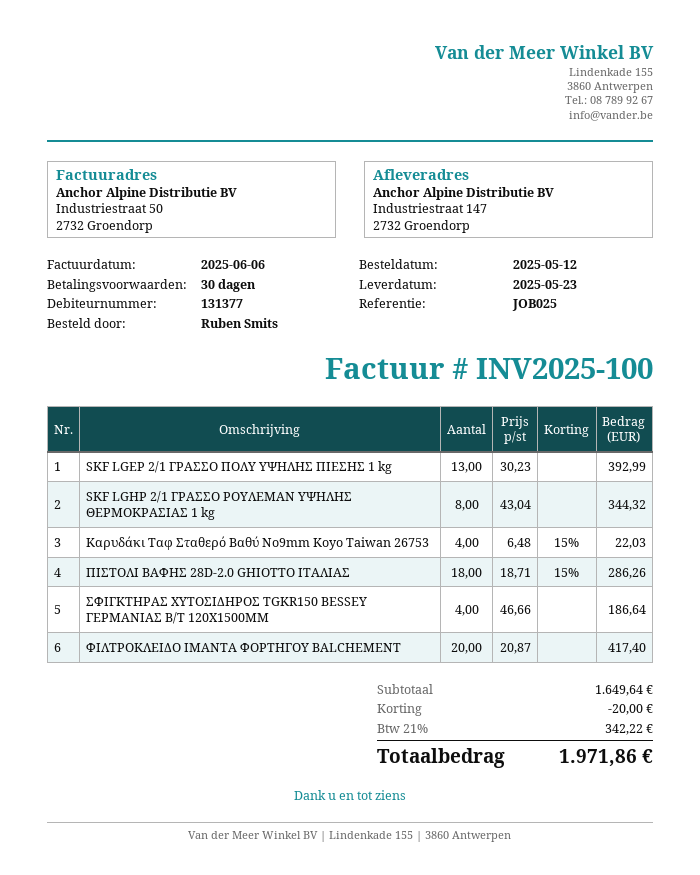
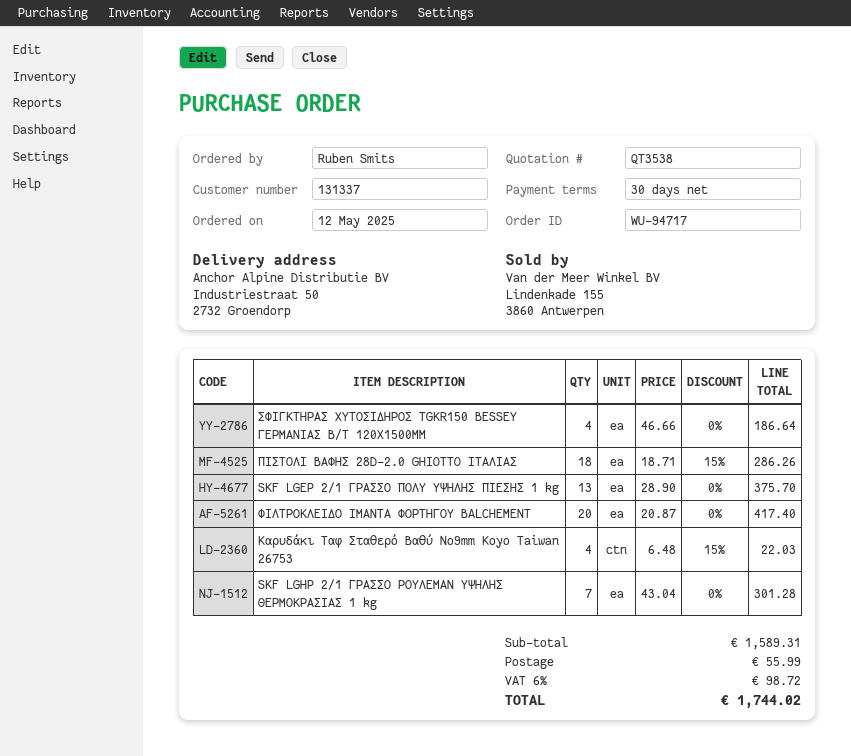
customer number: 131377 -> 131337
ship to: Industriestraat 147, 2732 Groendorp -> Industriestraat 50, 2732 Groendorp
SKF LGEP 2/1 ΓΡΑΣΣΟ ΠΟΛΥ ΥΨΗΛΗΣ ΠΙΕΣΗΣ 1 kg: 13 x 30.23 = 392.99 -> 13 x 28.90 = 375.70
SKF LGHP 2/1 ΓΡΑΣΣΟ ΡΟΥΛΕΜΑΝ ΥΨΗΛΗΣ ΘΕΡΜΟΚΡΑΣΙΑΣ 1 kg: 8 x 43.04 = 344.32 -> 7 x 43.04 = 301.28
subtotal: 1649.64 -> 1589.31
discount: 20.00 -> none
shipping: none -> 55.99
tax: 21% = 342.22 -> 6% = 98.72
total: 1971.86 -> 1744.02

